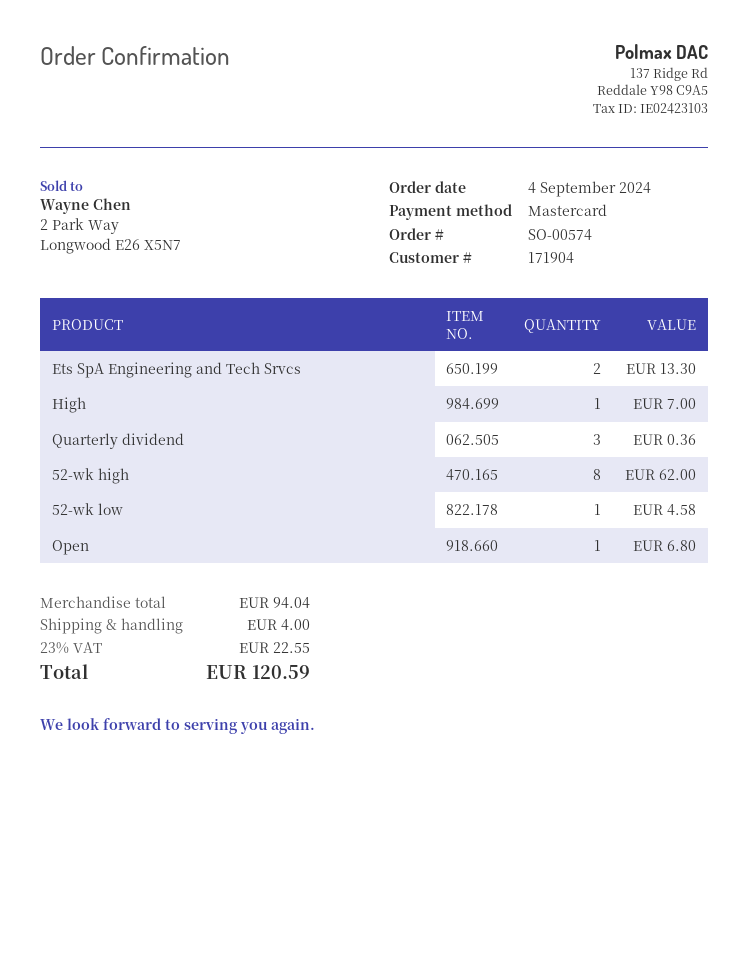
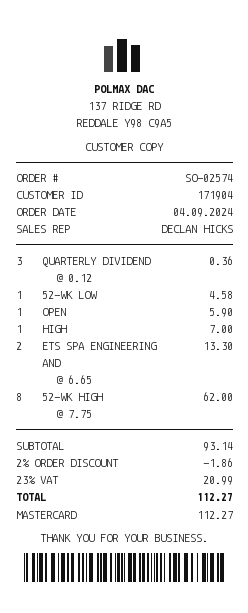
order number: SO-00574 -> SO-02574
Open: 1 for 6.80 -> 1 for 5.90
subtotal: 94.04 -> 93.14
discount: none -> 2% = 1.86
shipping: 4.00 -> none
tax: 23% = 22.55 -> 23% = 20.99
total: 120.59 -> 112.27

